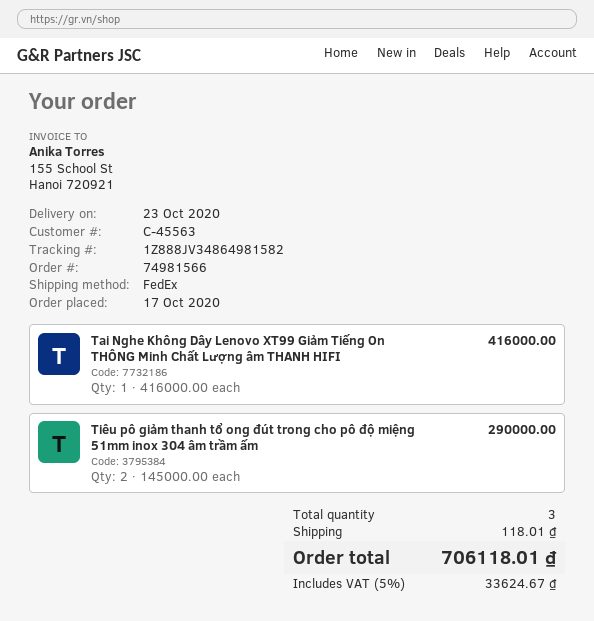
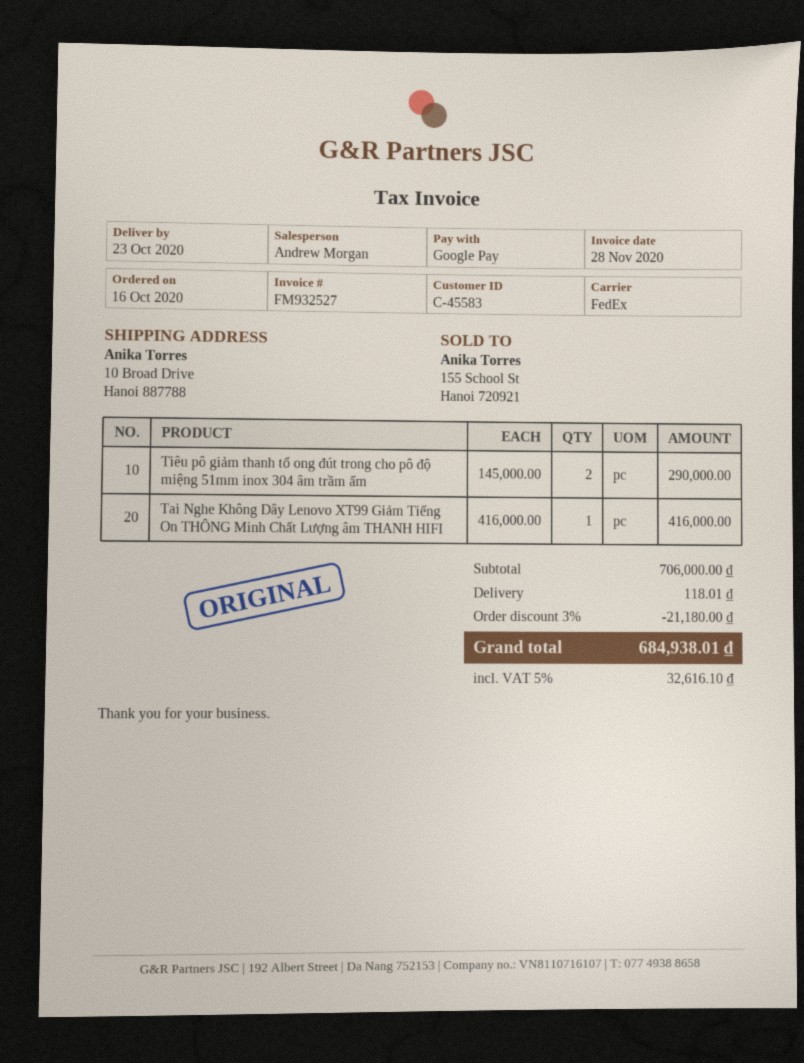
order date: 2020-10-17 -> 2020-10-16
customer number: C-45563 -> C-45583
discount: none -> 3% = 21180.00
tax: 5% = 33624.67 -> 5% = 32616.10
total: 706118.01 -> 684938.01

